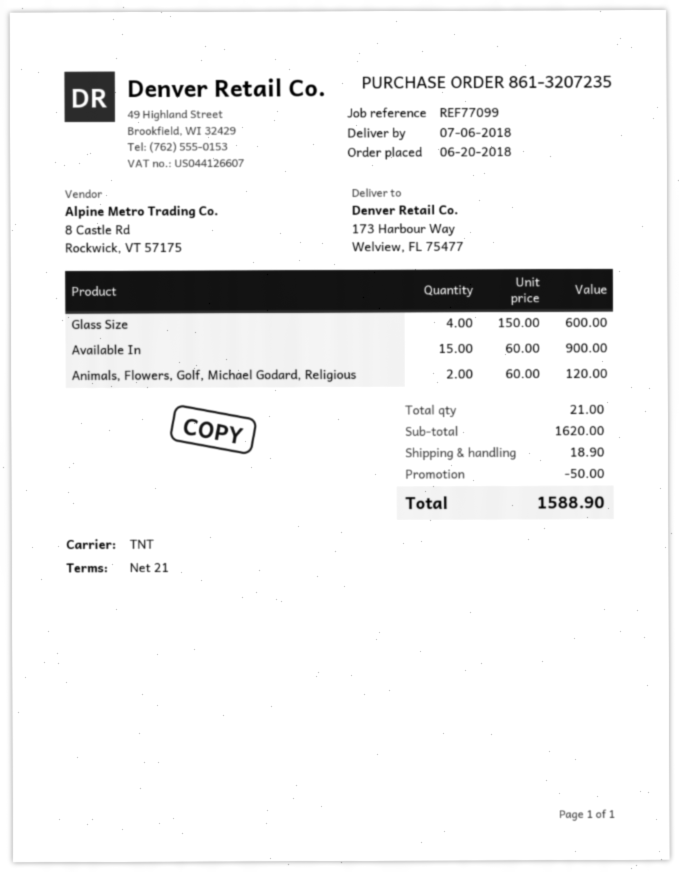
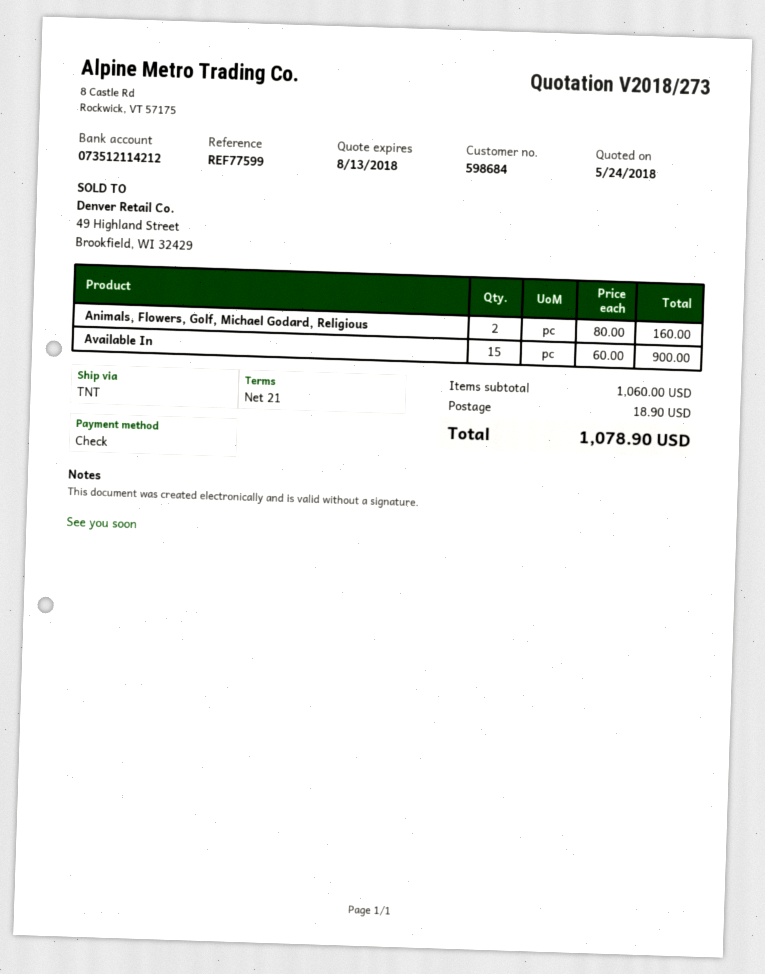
reference: REF77099 -> REF77599
Glass Size: 4 x 150.00 = 600.00 -> none
Animals, Flowers, Golf, Michael Godard, Religious: 2 x 60.00 = 120.00 -> 2 x 80.00 = 160.00
subtotal: 1620.00 -> 1060.00
discount: 50.00 -> none
total: 1588.90 -> 1078.90

